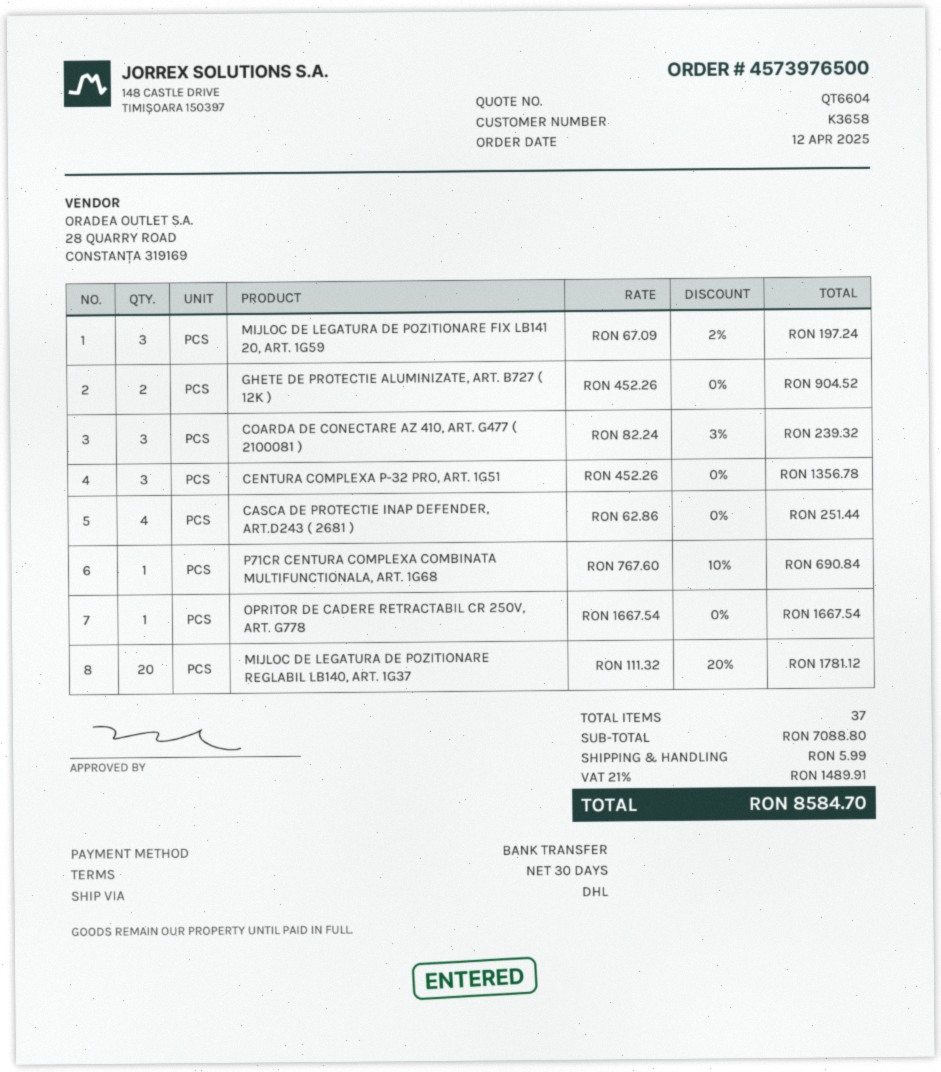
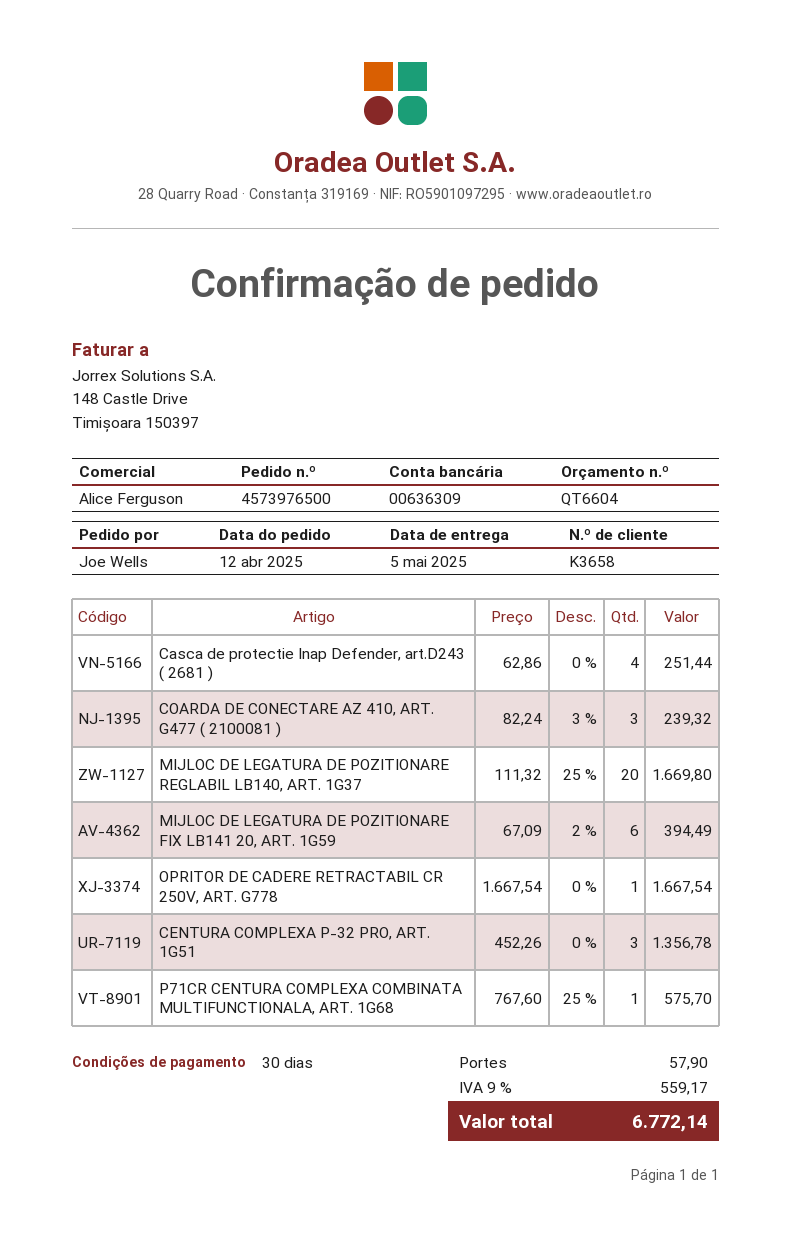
MIJLOC DE LEGATURA DE POZITIONARE FIX LB141 20, ART. 1G59: 3 x 67.09 - 2% = 197.24 -> 6 x 67.09 - 2% = 394.49
GHETE DE PROTECTIE ALUMINIZATE, ART. B727 ( 12K ): 2 x 452.26 = 904.52 -> none
P71CR CENTURA COMPLEXA COMBINATA MULTIFUNCTIONALA, ART. 1G68: 1 x 767.60 - 10% = 690.84 -> 1 x 767.60 - 25% = 575.70
MIJLOC DE LEGATURA DE POZITIONARE REGLABIL LB140, ART. 1G37: 20 x 111.32 - 20% = 1781.12 -> 20 x 111.32 - 25% = 1669.80
shipping: 5.99 -> 57.90
tax: 21% = 1489.91 -> 9% = 559.17
total: 8584.70 -> 6772.14

